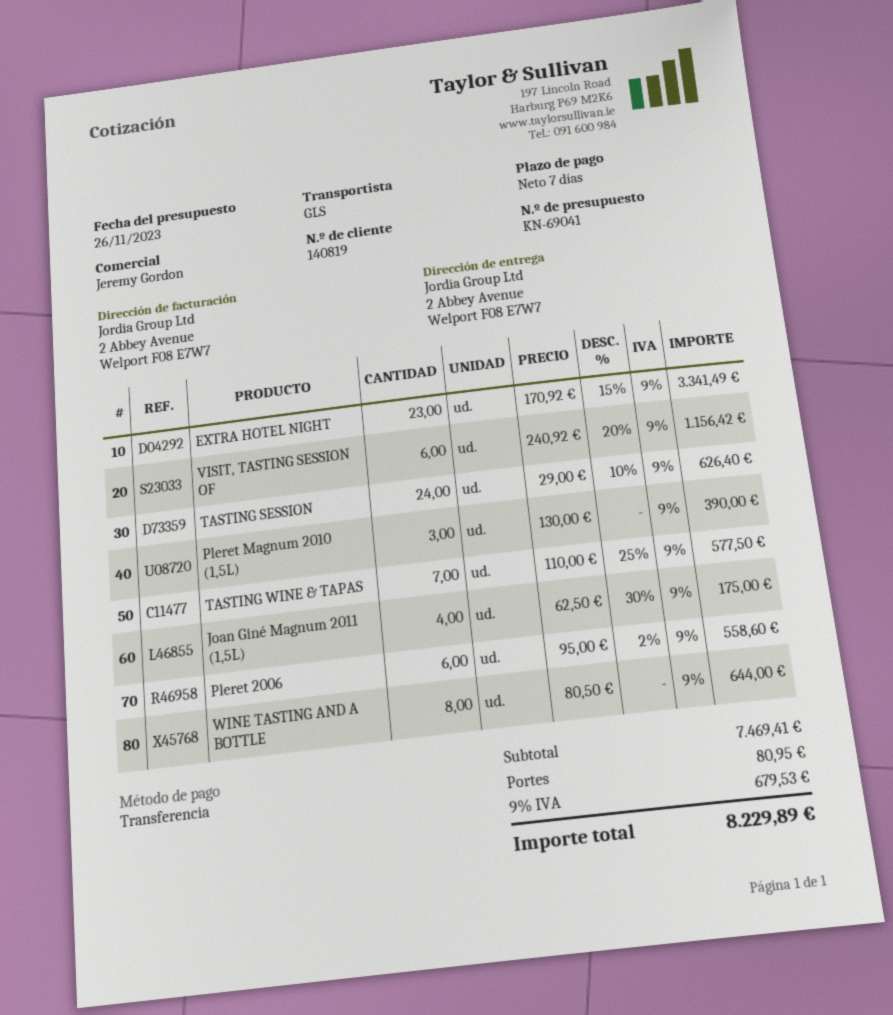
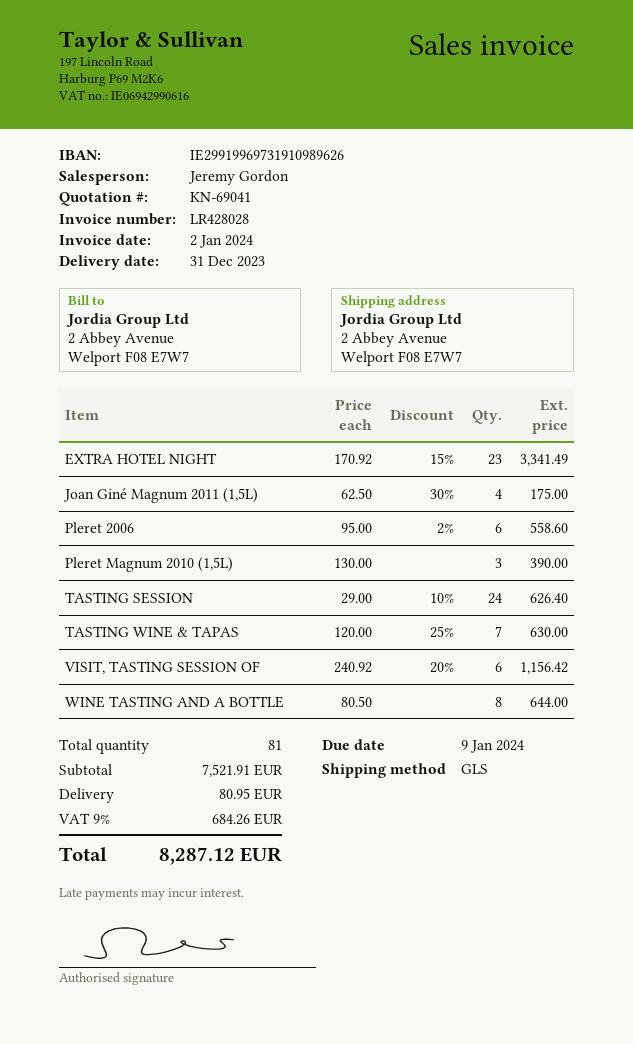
TASTING WINE & TAPAS: 7 x 110.00 - 25% = 577.50 -> 7 x 120.00 - 25% = 630.00
subtotal: 7469.41 -> 7521.91
tax: 9% = 679.53 -> 9% = 684.26
total: 8229.89 -> 8287.12

